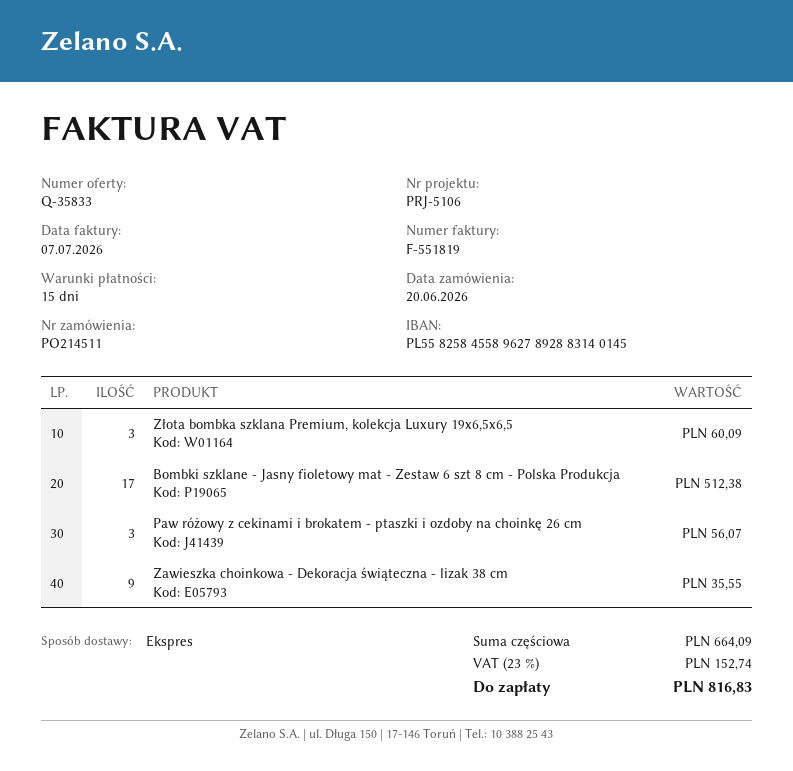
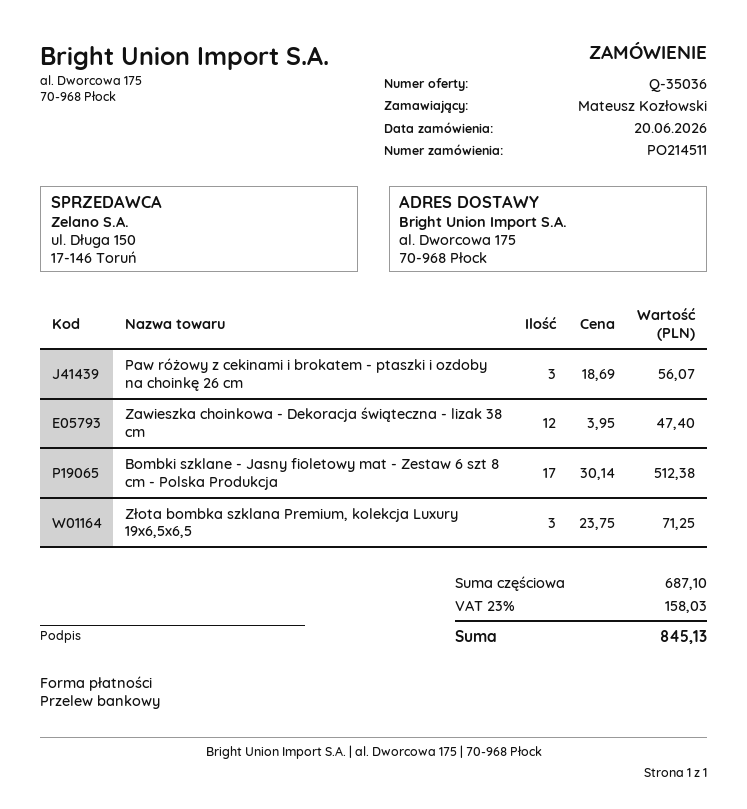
quote number: Q-35833 -> Q-35036
Złota bombka szklana Premium, kolekcja Luxury 19x6,5x6,5: 3 for 60.09 -> 3 for 71.25
Zawieszka choinkowa - Dekoracja świąteczna - lizak 38 cm: 9 for 35.55 -> 12 for 47.40
subtotal: 664.09 -> 687.10
tax: 23% = 152.74 -> 23% = 158.03
total: 816.83 -> 845.13

